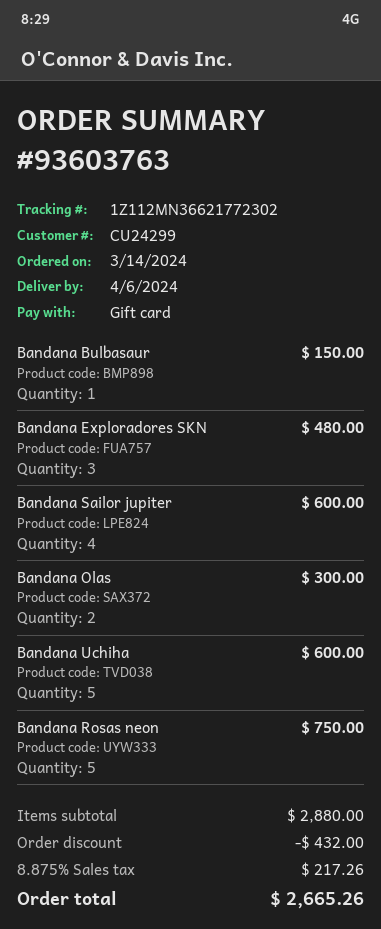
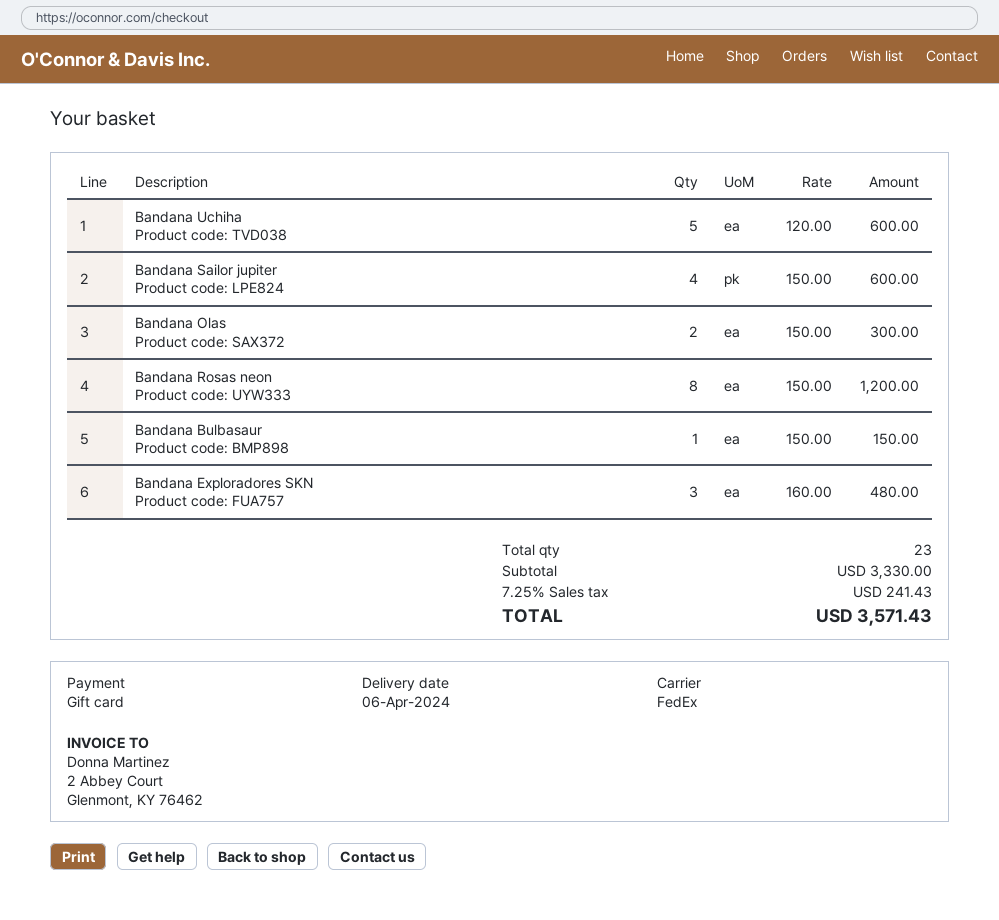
Bandana Rosas neon: 5 for 750.00 -> 8 for 1200.00
subtotal: 2880.00 -> 3330.00
discount: 432.00 -> none
tax: 8.875% = 217.26 -> 7.25% = 241.43
total: 2665.26 -> 3571.43

